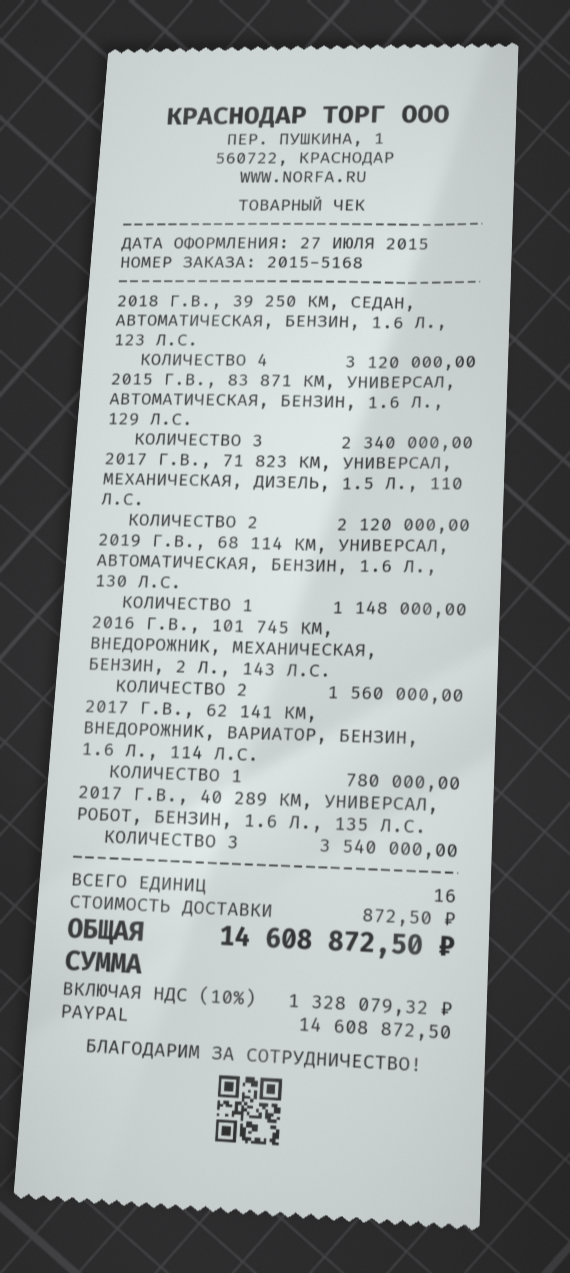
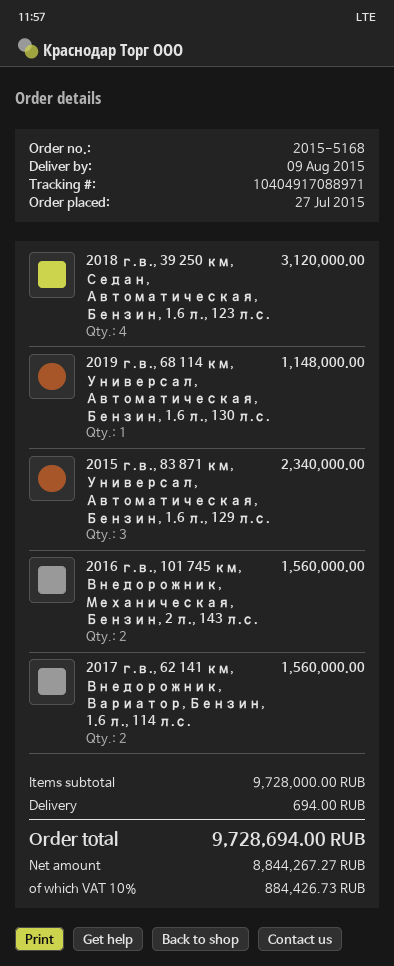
2017 Г.В., 71 823 КМ, УНИВЕРСАЛ, МЕХАНИЧЕСКАЯ, ДИЗЕЛЬ, 1.5 Л., 110 Л.С.: 2 for 2120000.00 -> none
2017 Г.В., 62 141 КМ, ВНЕДОРОЖНИК, ВАРИАТОР, БЕНЗИН, 1.6 Л., 114 Л.С.: 1 for 780000.00 -> 2 for 1560000.00
2017 Г.В., 40 289 КМ, УНИВЕРСАЛ, РОБОТ, БЕНЗИН, 1.6 Л., 135 Л.С.: 3 for 3540000.00 -> none
shipping: 872.50 -> 694.00
tax: 10% = 1328079.32 -> 10% = 884426.73
total: 14608872.50 -> 9728694.00

